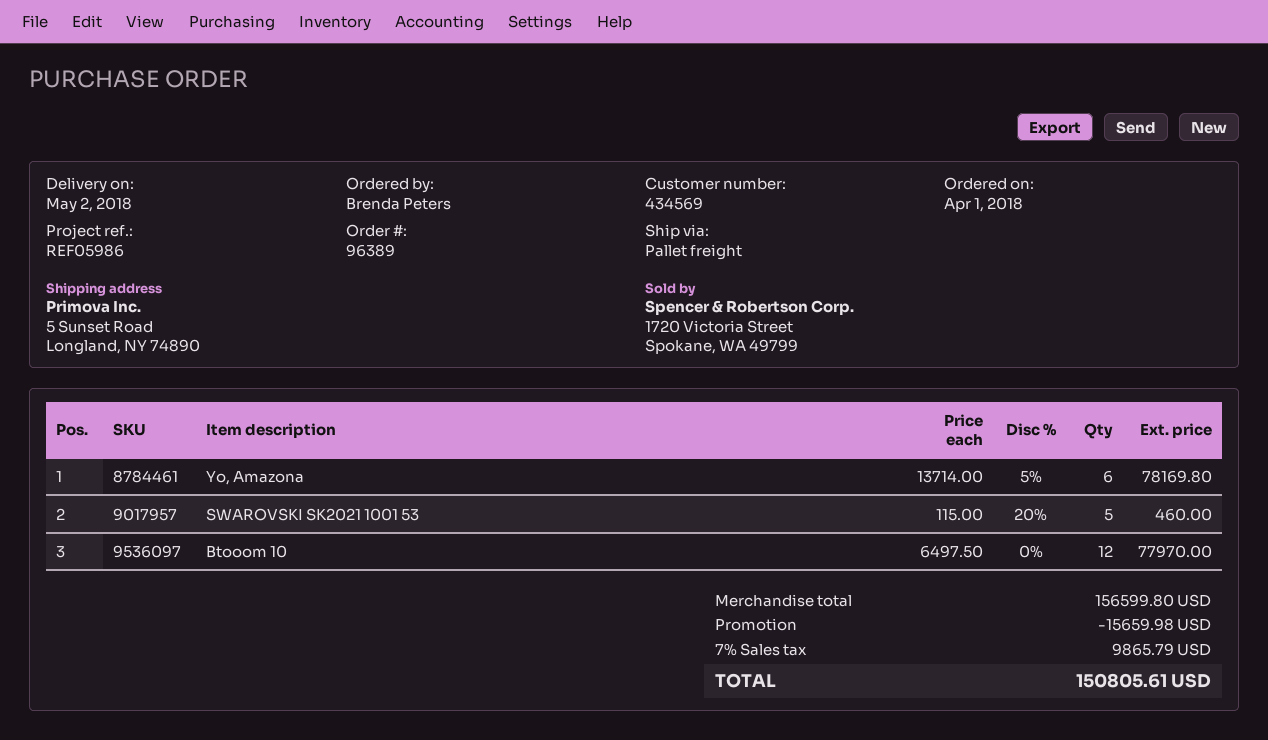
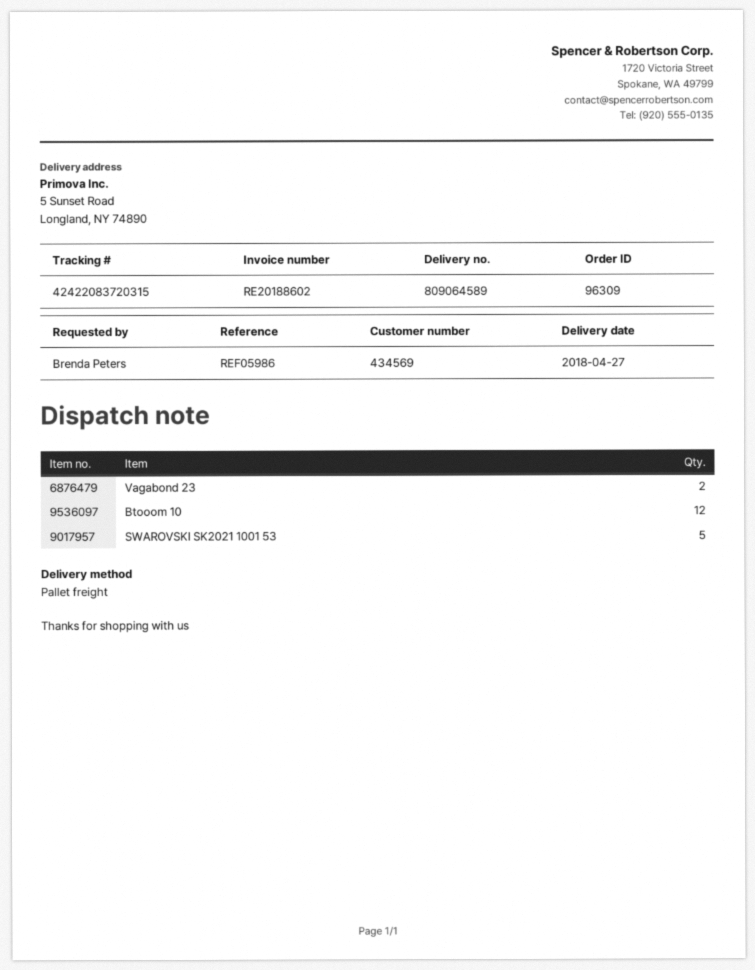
order number: 96389 -> 96309
delivery date: 2018-05-02 -> 2018-04-27
Yo, Amazona: 6 -> none
Vagabond 23: none -> 2

